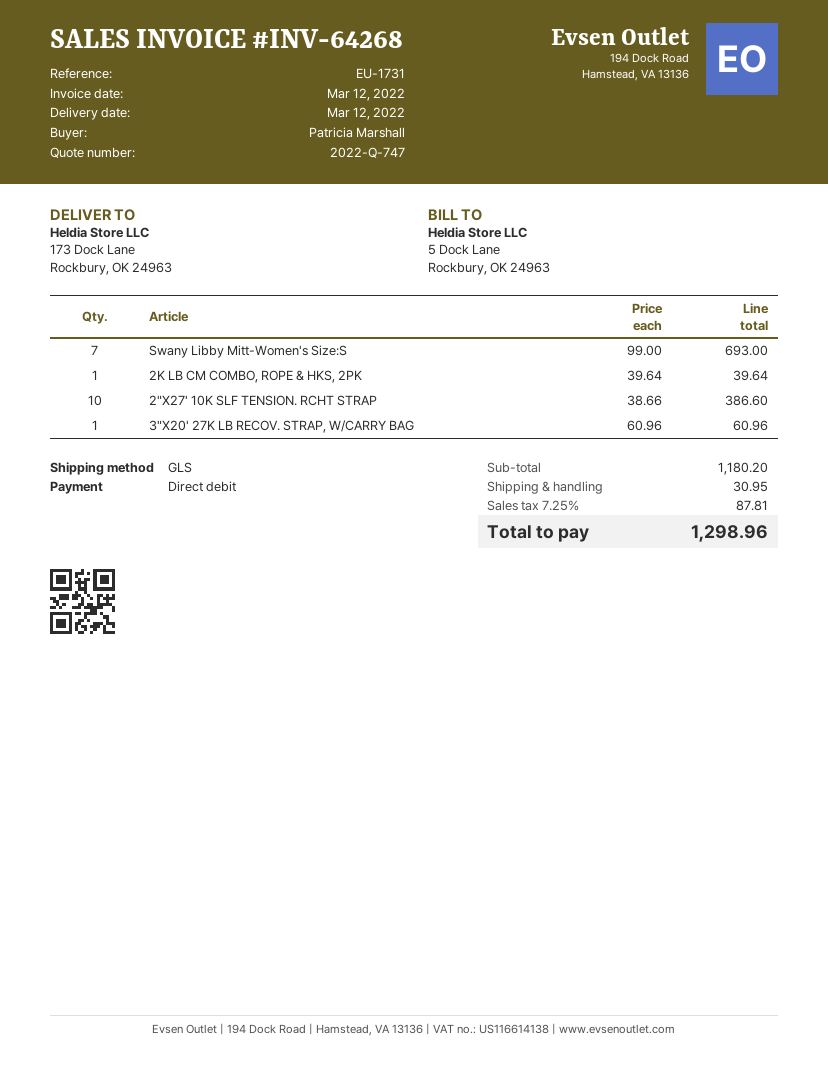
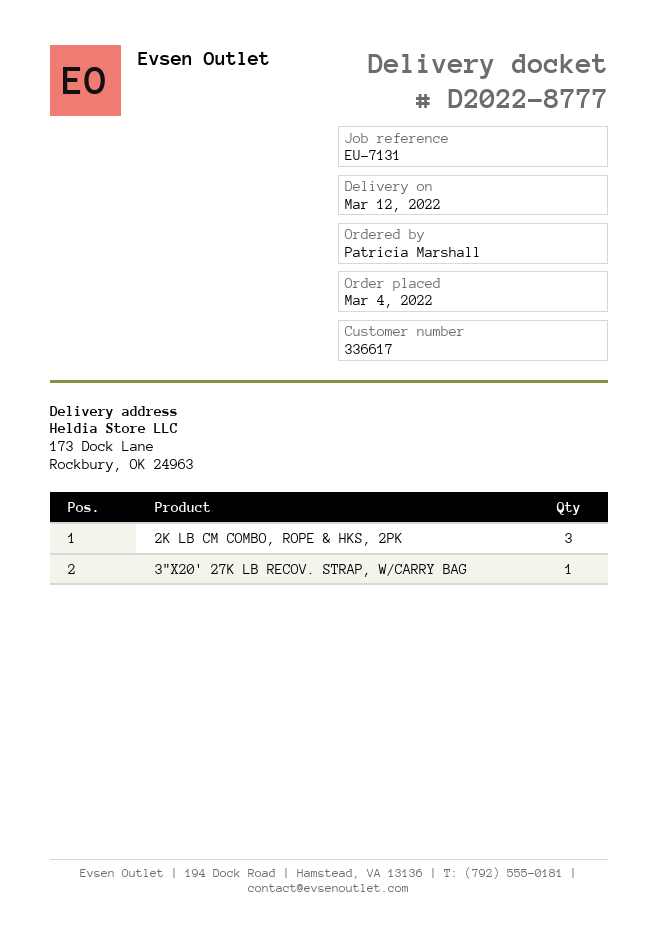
reference: EU-1731 -> EU-7131
Swany Libby Mitt-Women's Size:S: 7 -> none
2K LB CM COMBO, ROPE & HKS, 2PK: 1 -> 3
2"X27' 10K SLF TENSION. RCHT STRAP: 10 -> none

